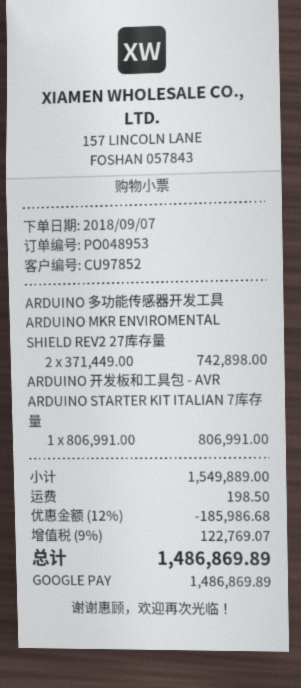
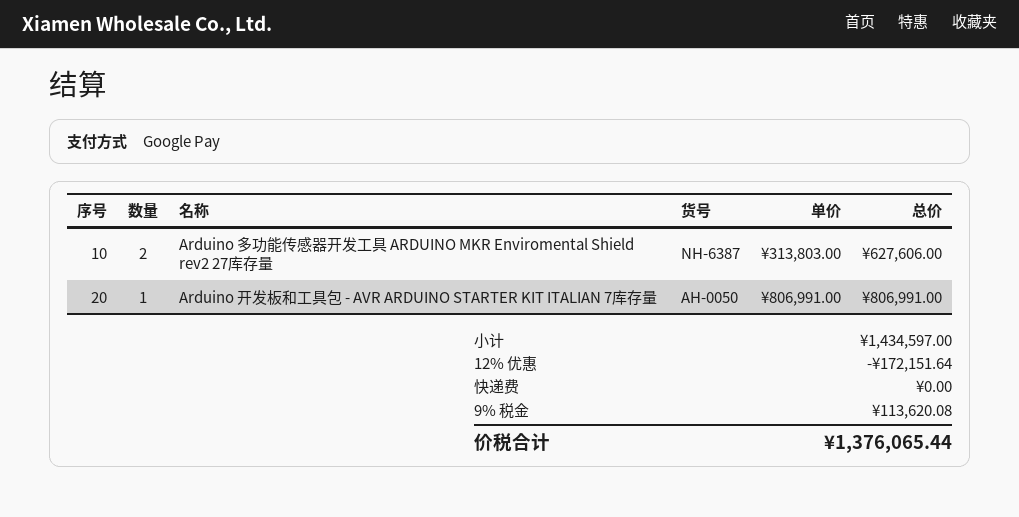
ARDUINO 多功能传感器开发工具 ARDUINO MKR ENVIROMENTAL SHIELD REV2 27库存量: 2 x 371449.00 = 742898.00 -> 2 x 313803.00 = 627606.00
subtotal: 1549889.00 -> 1434597.00
discount: 12% = 185986.68 -> 12% = 172151.64
shipping: 198.50 -> 0.00
tax: 9% = 122769.07 -> 9% = 113620.08
total: 1486869.89 -> 1376065.44

